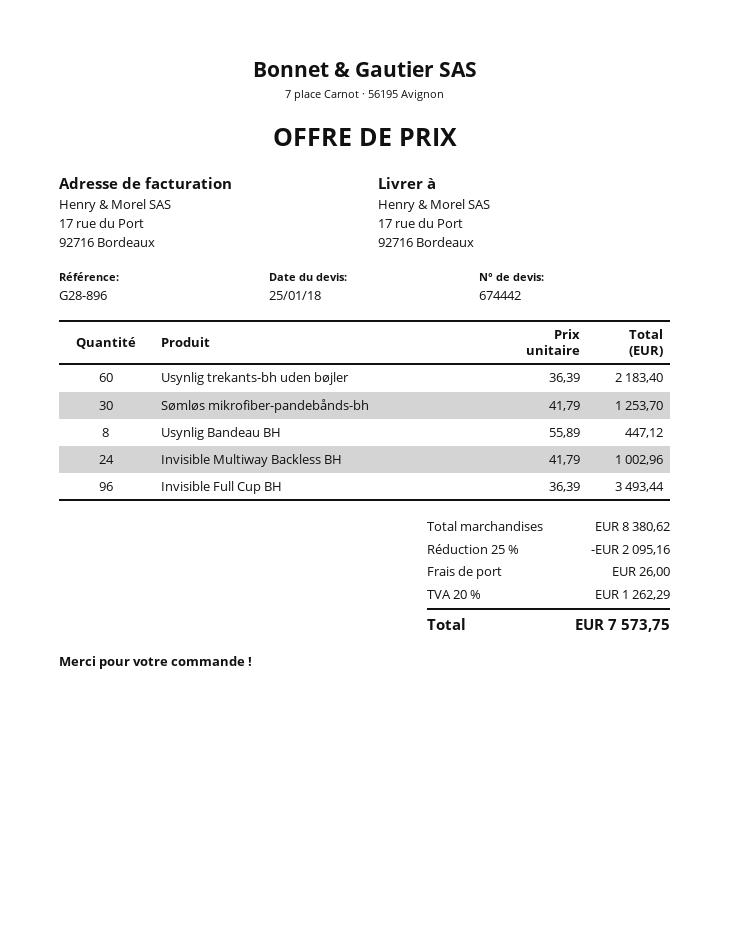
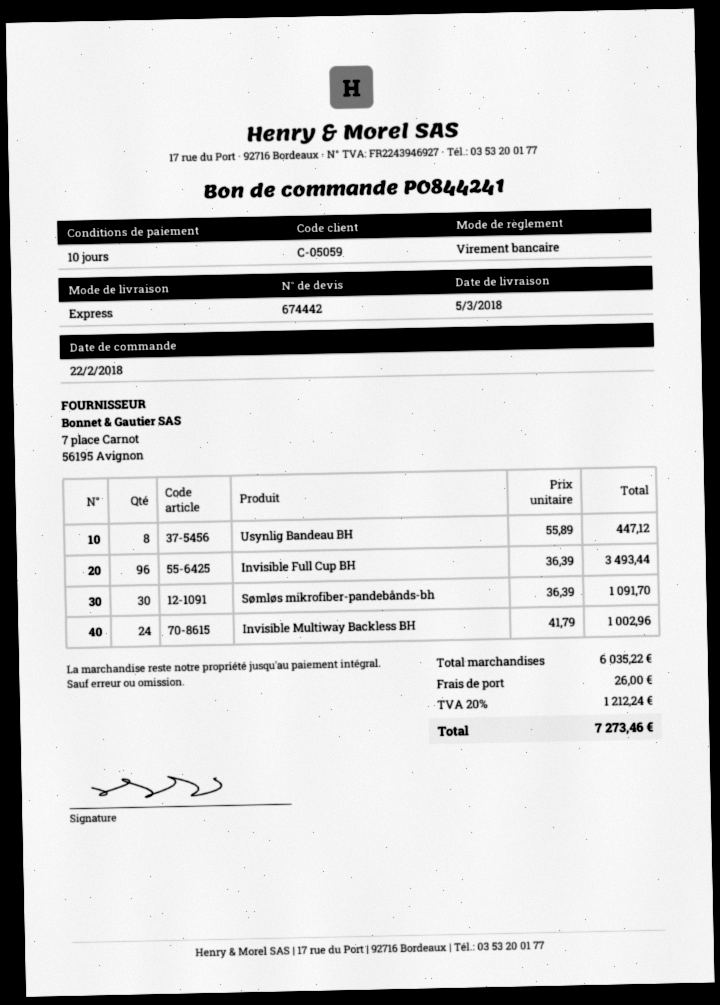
Usynlig trekants-bh uden bøjler: 60 x 36.39 = 2183.40 -> none
Sømløs mikrofiber-pandebånds-bh: 30 x 41.79 = 1253.70 -> 30 x 36.39 = 1091.70
subtotal: 8380.62 -> 6035.22
discount: 25% = 2095.16 -> none
tax: 20% = 1262.29 -> 20% = 1212.24
total: 7573.75 -> 7273.46

